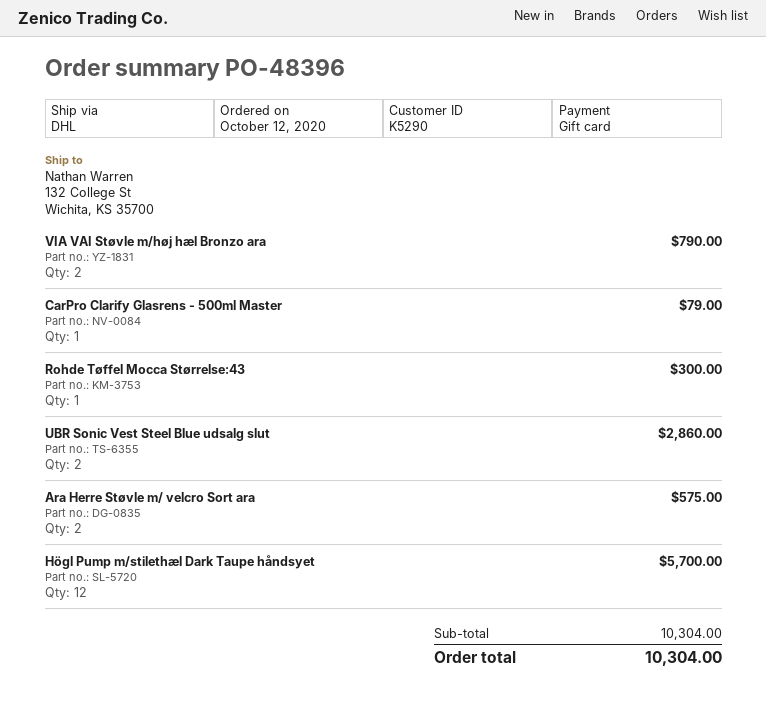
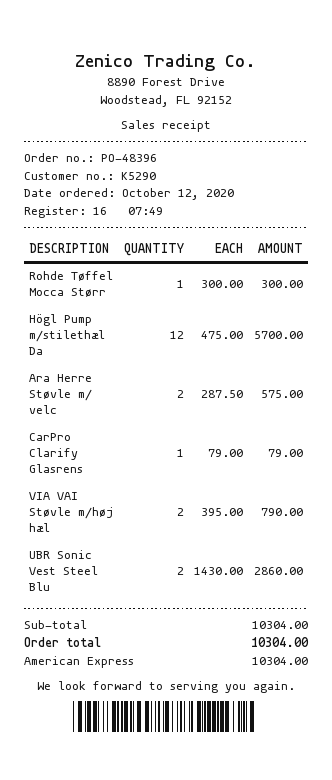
payment method: gift card -> American Express

